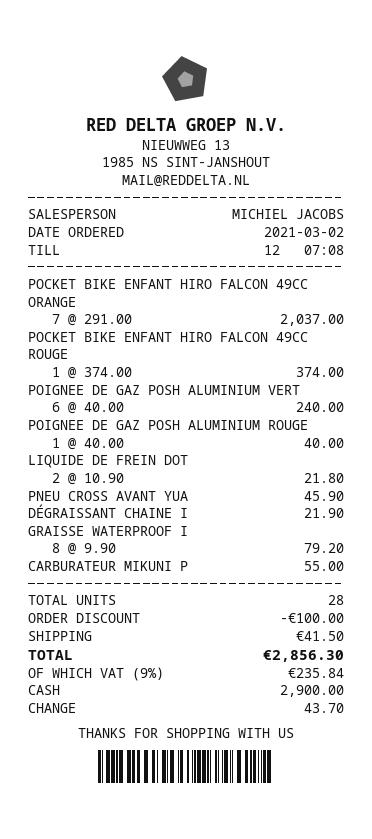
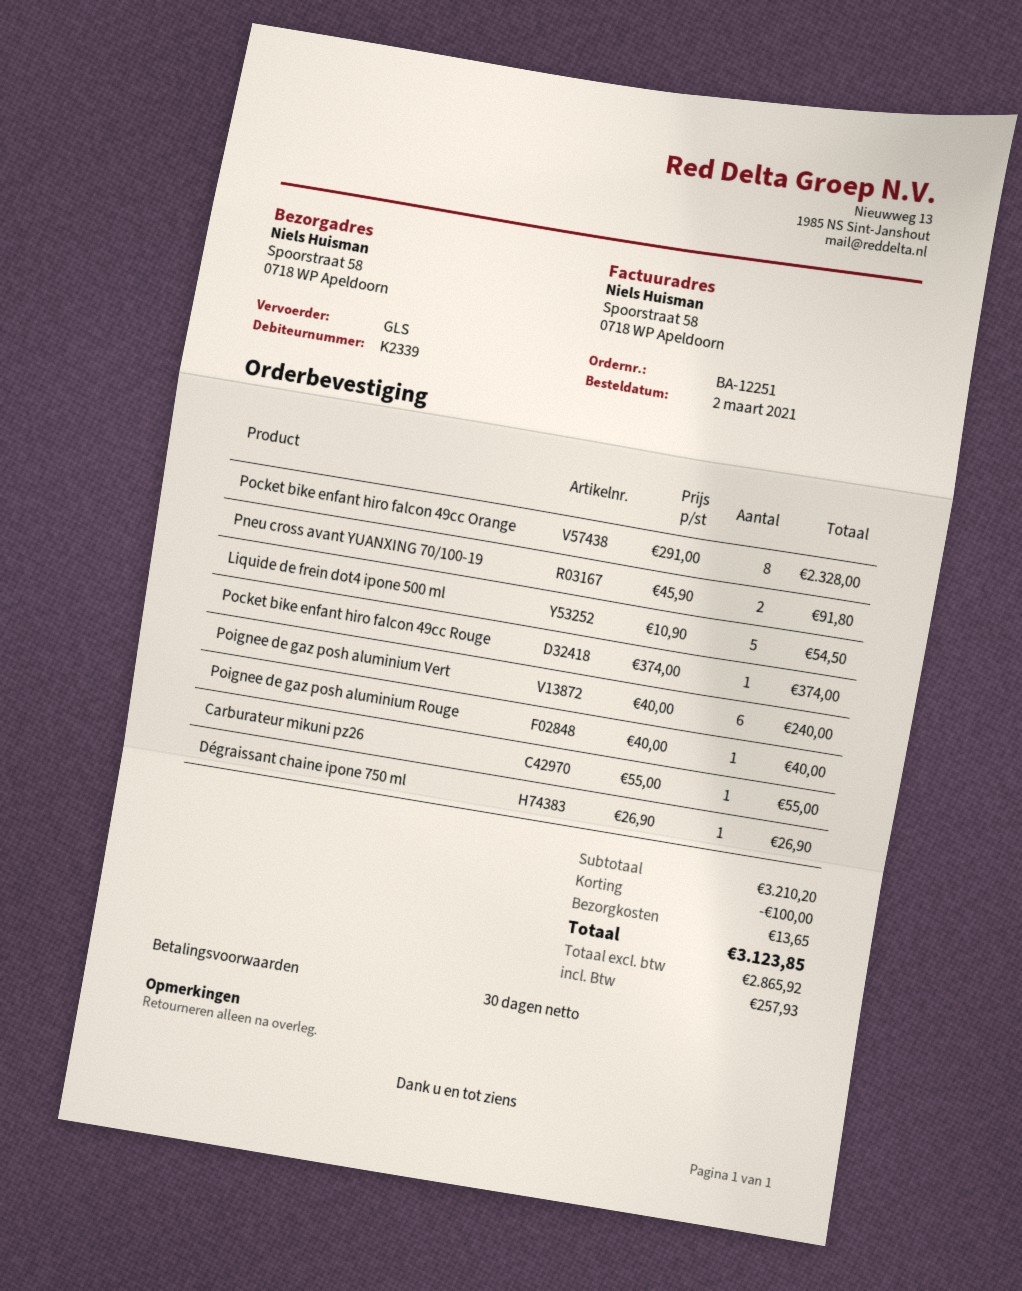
POCKET BIKE ENFANT HIRO FALCON 49CC ORANGE: 7 x 291.00 = 2037.00 -> 8 x 291.00 = 2328.00
LIQUIDE DE FREIN DOT: 2 x 10.90 = 21.80 -> 5 x 10.90 = 54.50
PNEU CROSS AVANT YUA: 1 x 45.90 = 45.90 -> 2 x 45.90 = 91.80
DÉGRAISSANT CHAINE I: 1 x 21.90 = 21.90 -> 1 x 26.90 = 26.90
GRAISSE WATERPROOF I: 8 x 9.90 = 79.20 -> none
shipping: 41.50 -> 13.65
tax: 235.84 -> 257.93
total: 2856.30 -> 3123.85

